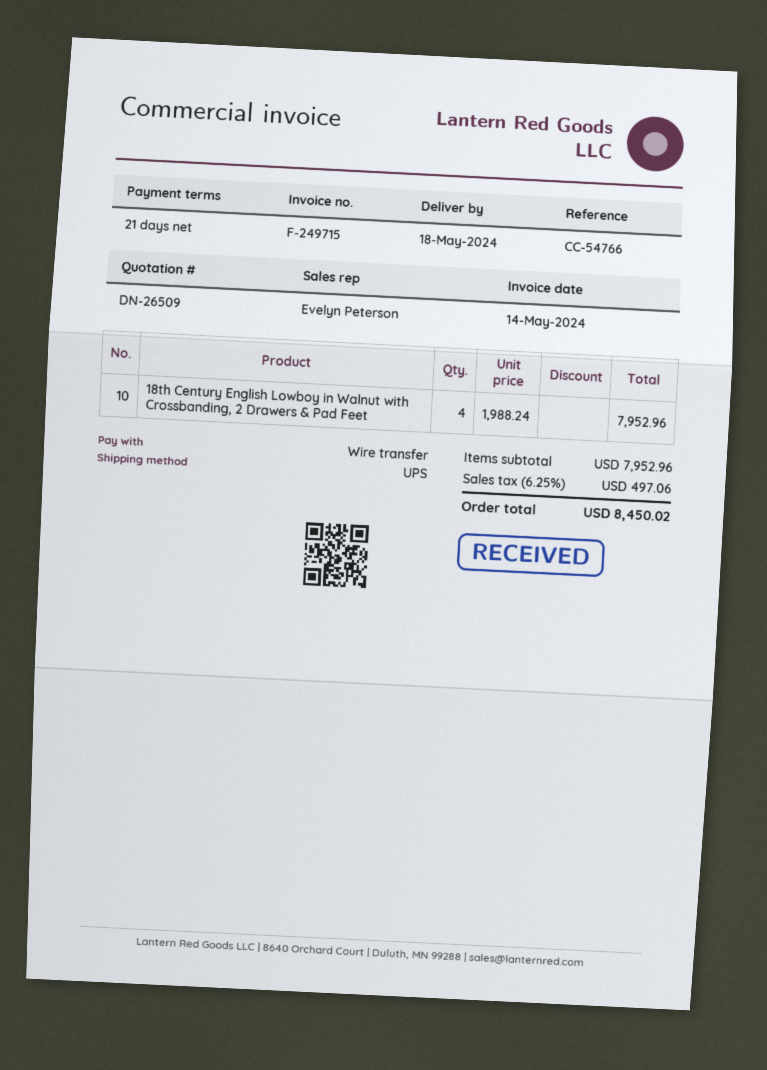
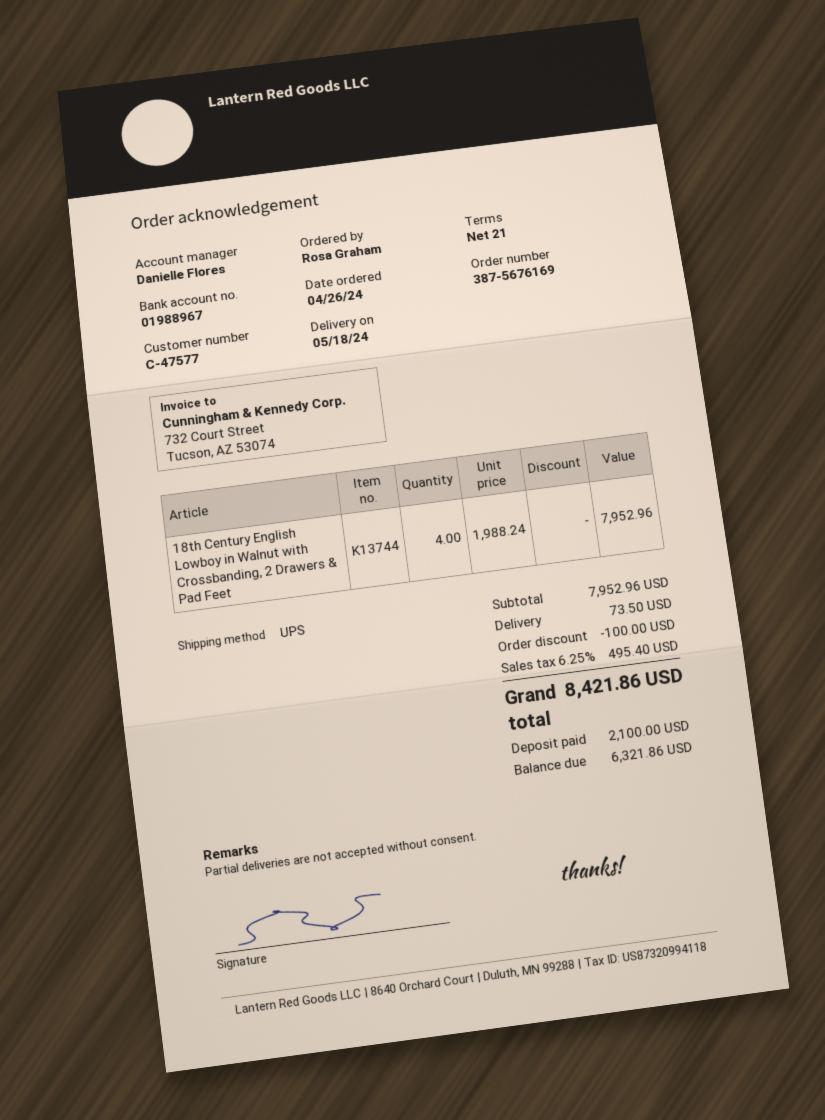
sales rep: Evelyn Peterson -> Danielle Flores
discount: none -> 100.00
shipping: none -> 73.50
tax: 6.25% = 497.06 -> 6.25% = 495.40
total: 8450.02 -> 8421.86

